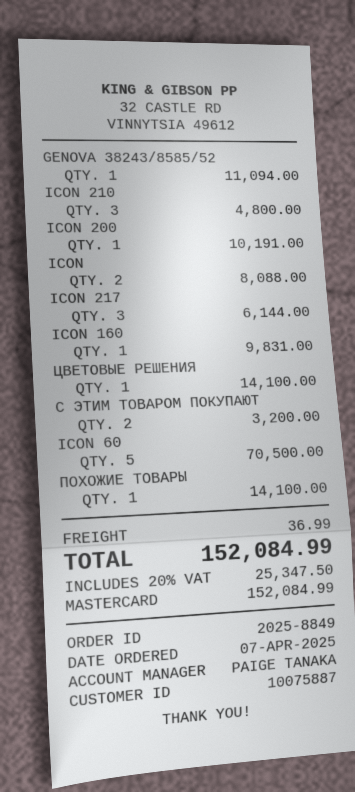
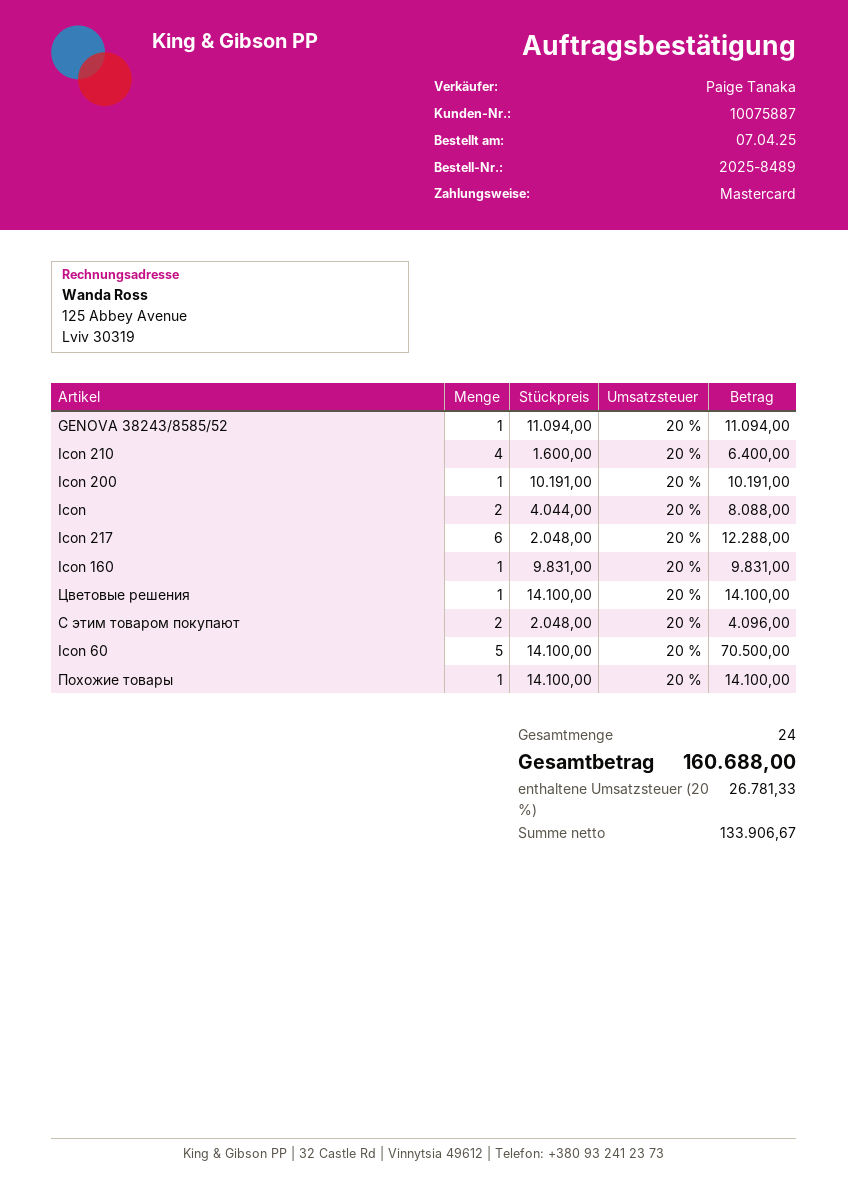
order number: 2025-8849 -> 2025-8489
ICON 210: 3 for 4800.00 -> 4 for 6400.00
ICON 217: 3 for 6144.00 -> 6 for 12288.00
С ЭТИМ ТОВАРОМ ПОКУПАЮТ: 2 for 3200.00 -> 2 for 4096.00
shipping: 36.99 -> none
tax: 20% = 25347.50 -> 20% = 26781.33
total: 152084.99 -> 160688.00

